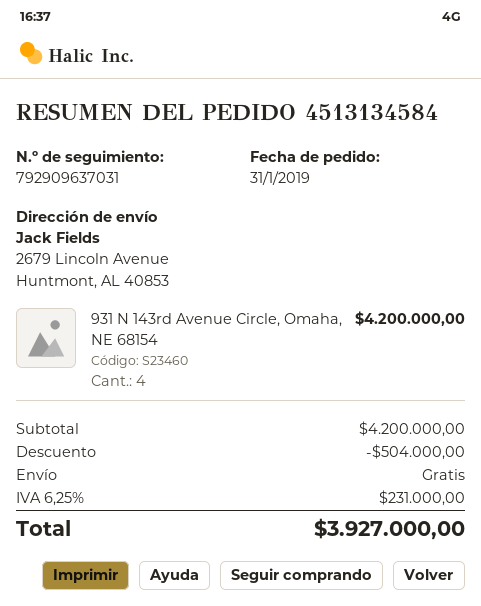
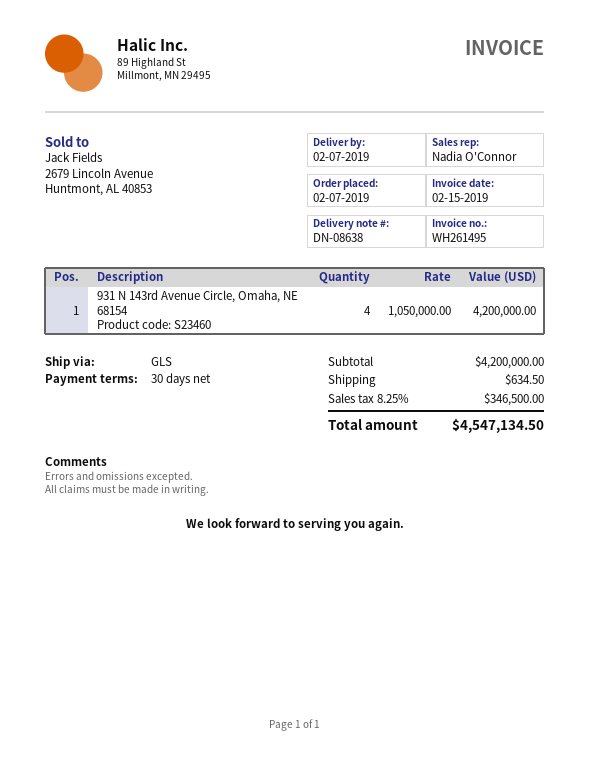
order date: 2019-01-31 -> 2019-02-07
discount: 504000.00 -> none
shipping: 0.00 -> 634.50
tax: 6.25% = 231000.00 -> 8.25% = 346500.00
total: 3927000.00 -> 4547134.50

